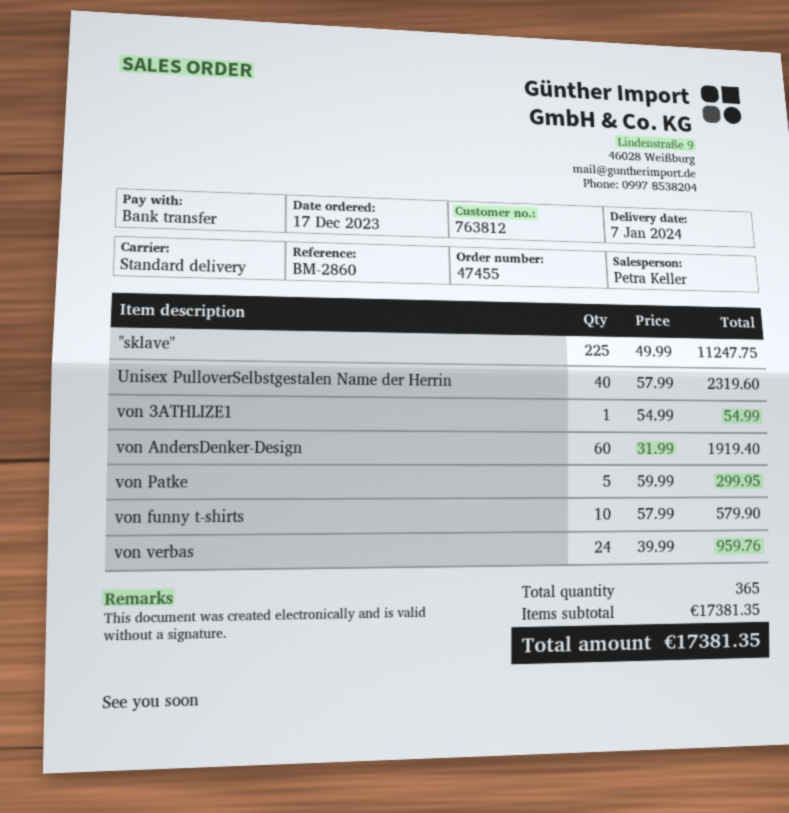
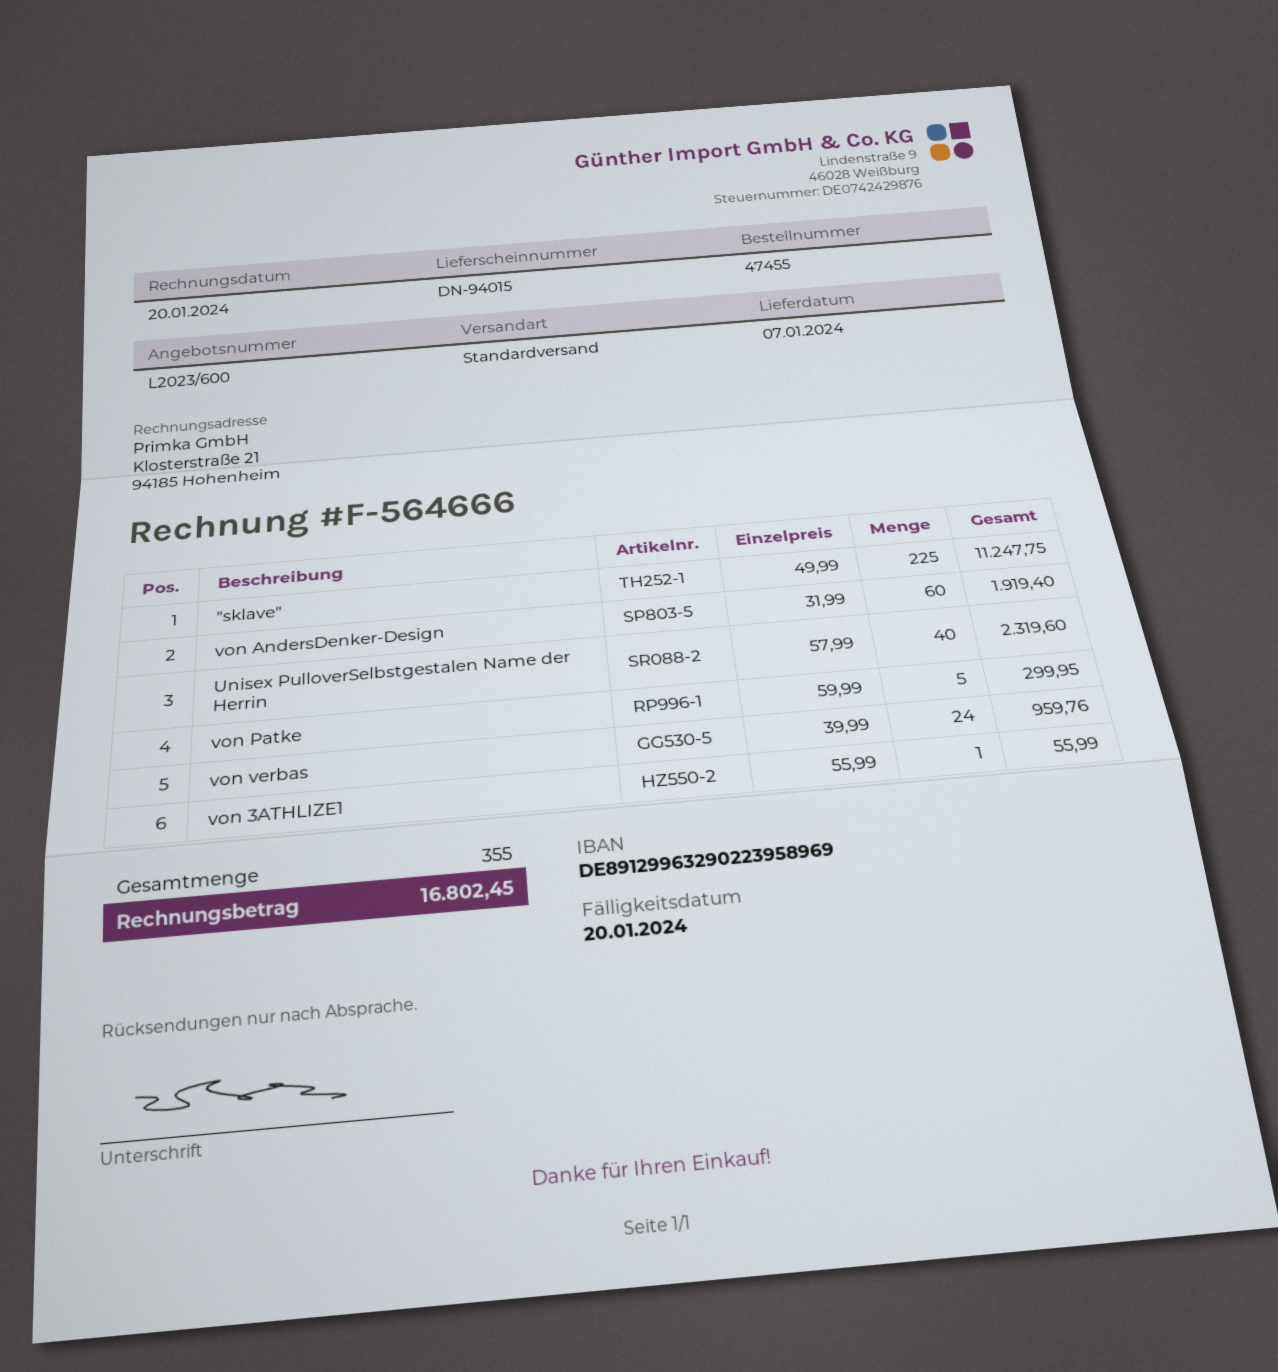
von 3ATHLIZE1: 1 x 54.99 = 54.99 -> 1 x 55.99 = 55.99
von funny t-shirts: 10 x 57.99 = 579.90 -> none
total quantity: 365 -> 355
total: 17381.35 -> 16802.45

